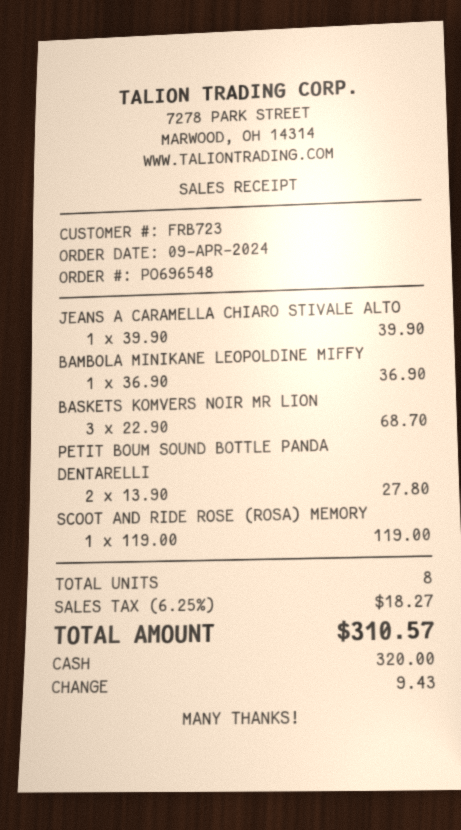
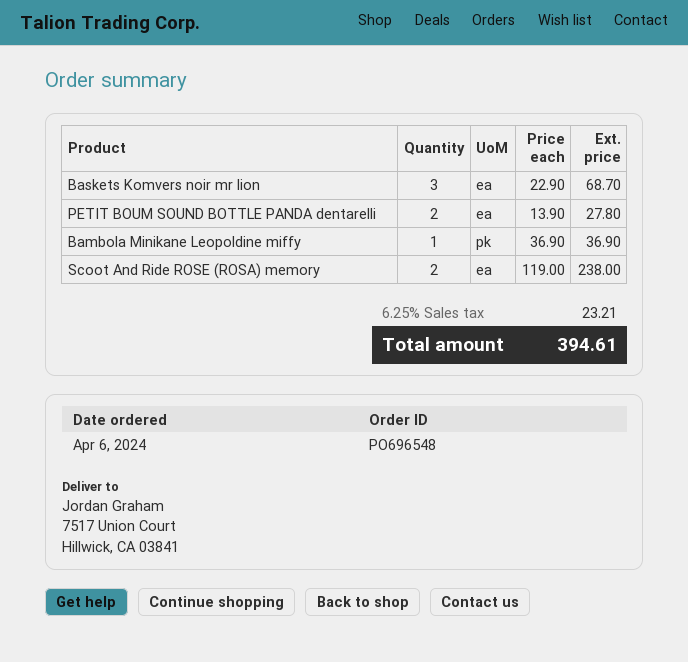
order date: 2024-04-09 -> 2024-04-06
JEANS A CARAMELLA CHIARO STIVALE ALTO: 1 x 39.90 = 39.90 -> none
SCOOT AND RIDE ROSE (ROSA) MEMORY: 1 x 119.00 = 119.00 -> 2 x 119.00 = 238.00
tax: 6.25% = 18.27 -> 6.25% = 23.21
total: 310.57 -> 394.61

